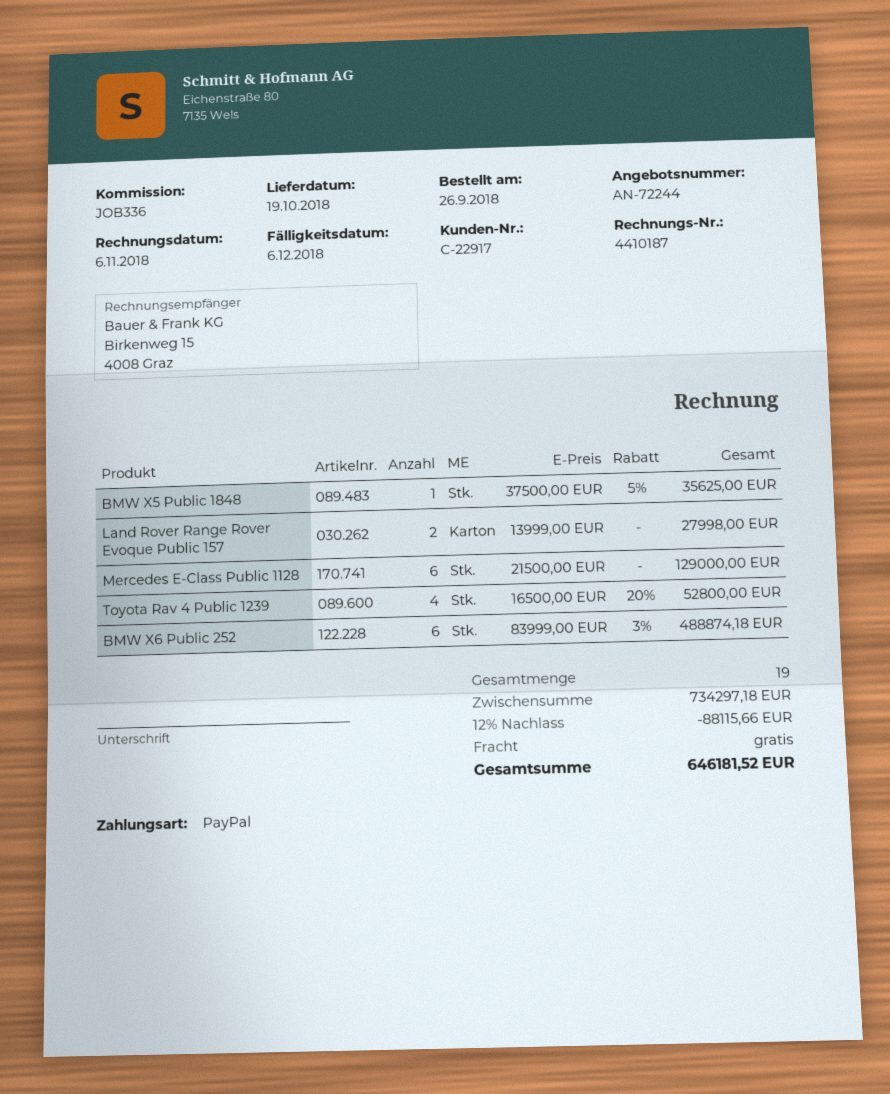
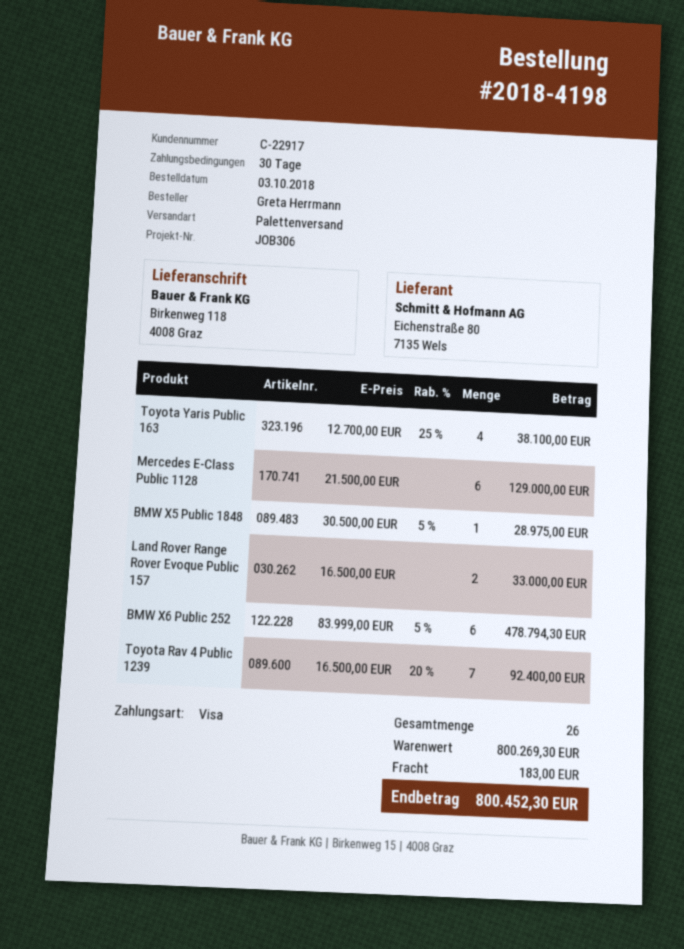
order date: 2018-09-26 -> 2018-10-03
reference: JOB336 -> JOB306
payment method: PayPal -> Visa
BMW X5 Public 1848: 1 x 37500.00 - 5% = 35625.00 -> 1 x 30500.00 - 5% = 28975.00
Land Rover Range Rover Evoque Public 157: 2 x 13999.00 = 27998.00 -> 2 x 16500.00 = 33000.00
Toyota Rav 4 Public 1239: 4 x 16500.00 - 20% = 52800.00 -> 7 x 16500.00 - 20% = 92400.00
BMW X6 Public 252: 6 x 83999.00 - 3% = 488874.18 -> 6 x 83999.00 - 5% = 478794.30
Toyota Yaris Public 163: none -> 4 x 12700.00 - 25% = 38100.00
total quantity: 19 -> 26
subtotal: 734297.18 -> 800269.30
discount: 12% = 88115.66 -> none
shipping: 0.00 -> 183.00
total: 646181.52 -> 800452.30

